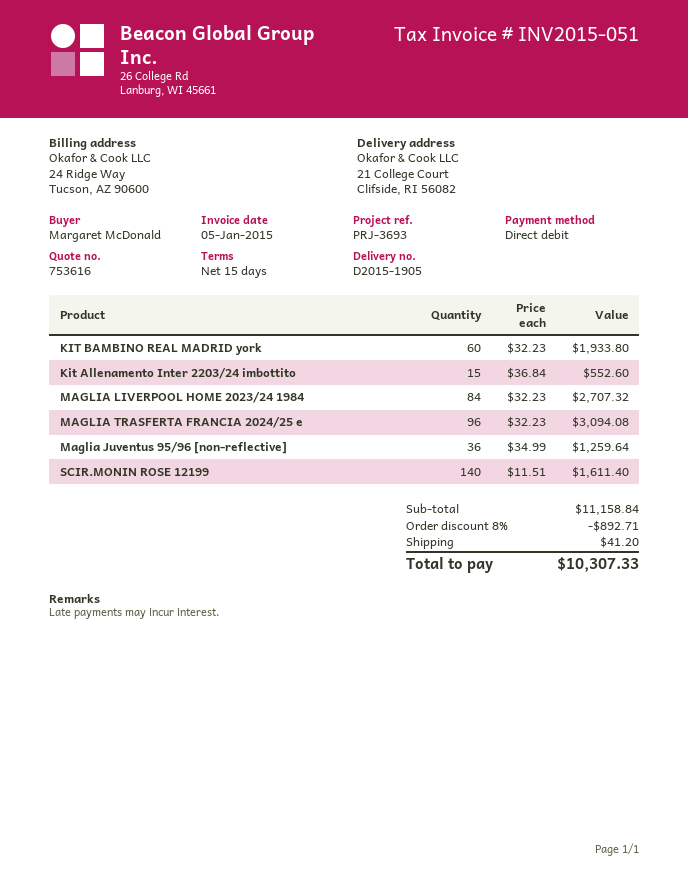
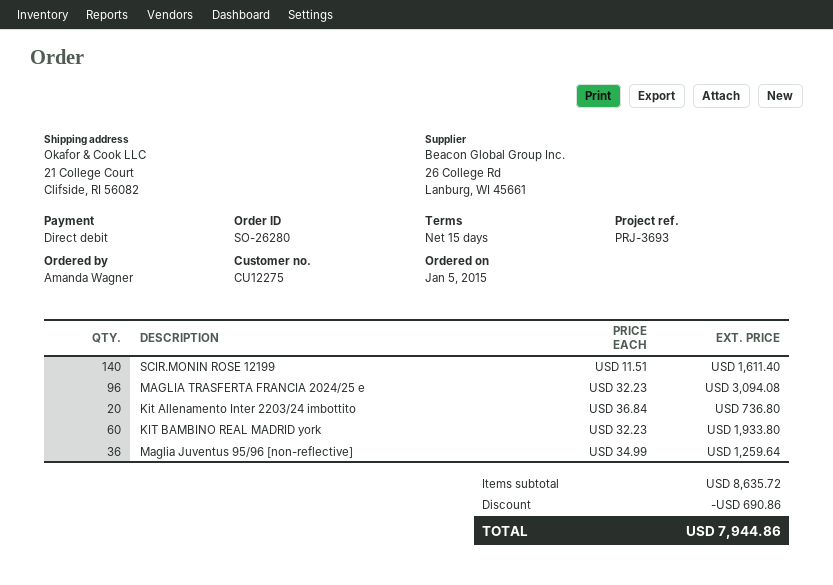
ordered by: Margaret McDonald -> Amanda Wagner
Kit Allenamento Inter 2203/24 imbottito: 15 x 36.84 = 552.60 -> 20 x 36.84 = 736.80
MAGLIA LIVERPOOL HOME 2023/24 1984: 84 x 32.23 = 2707.32 -> none
subtotal: 11158.84 -> 8635.72
discount: 892.71 -> 690.86
shipping: 41.20 -> none
total: 10307.33 -> 7944.86

